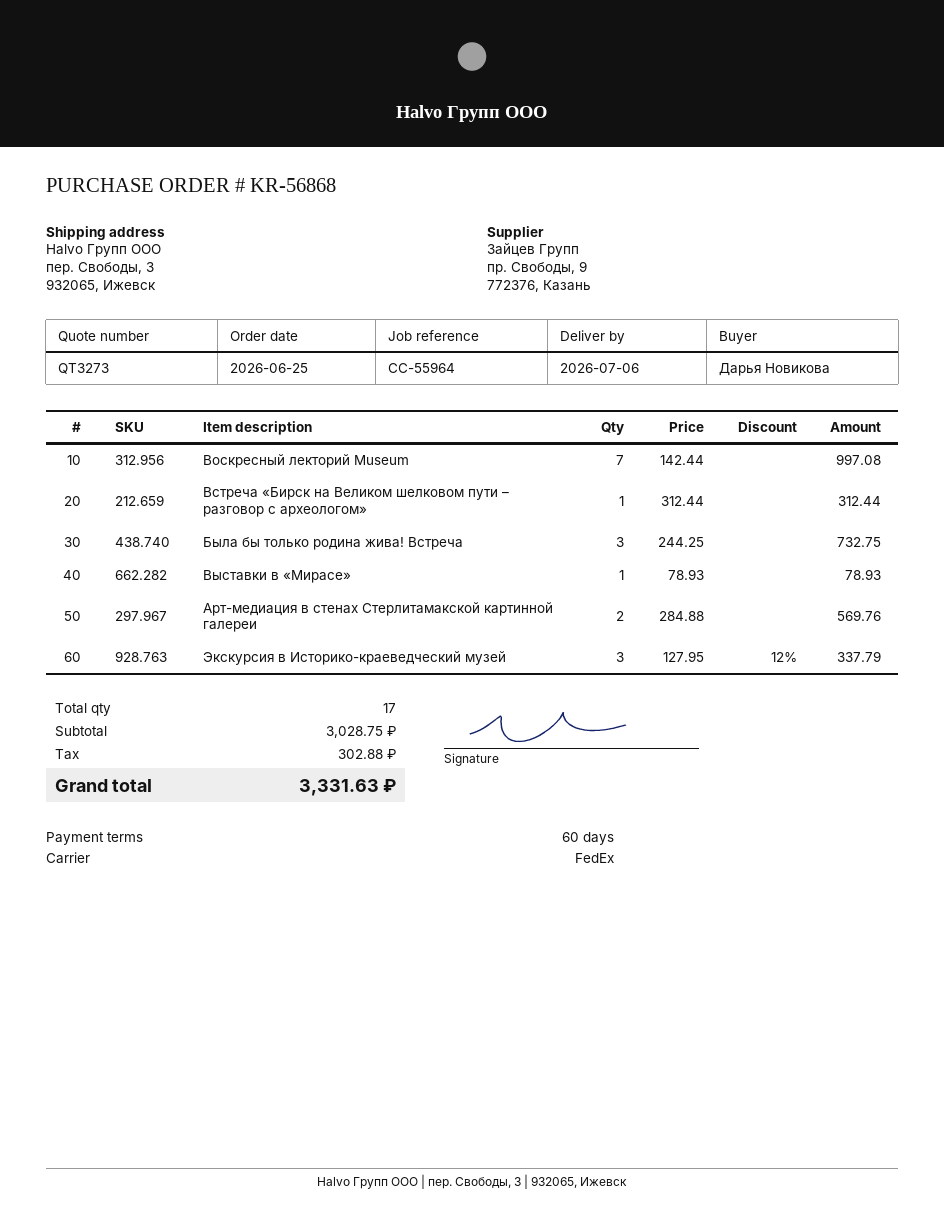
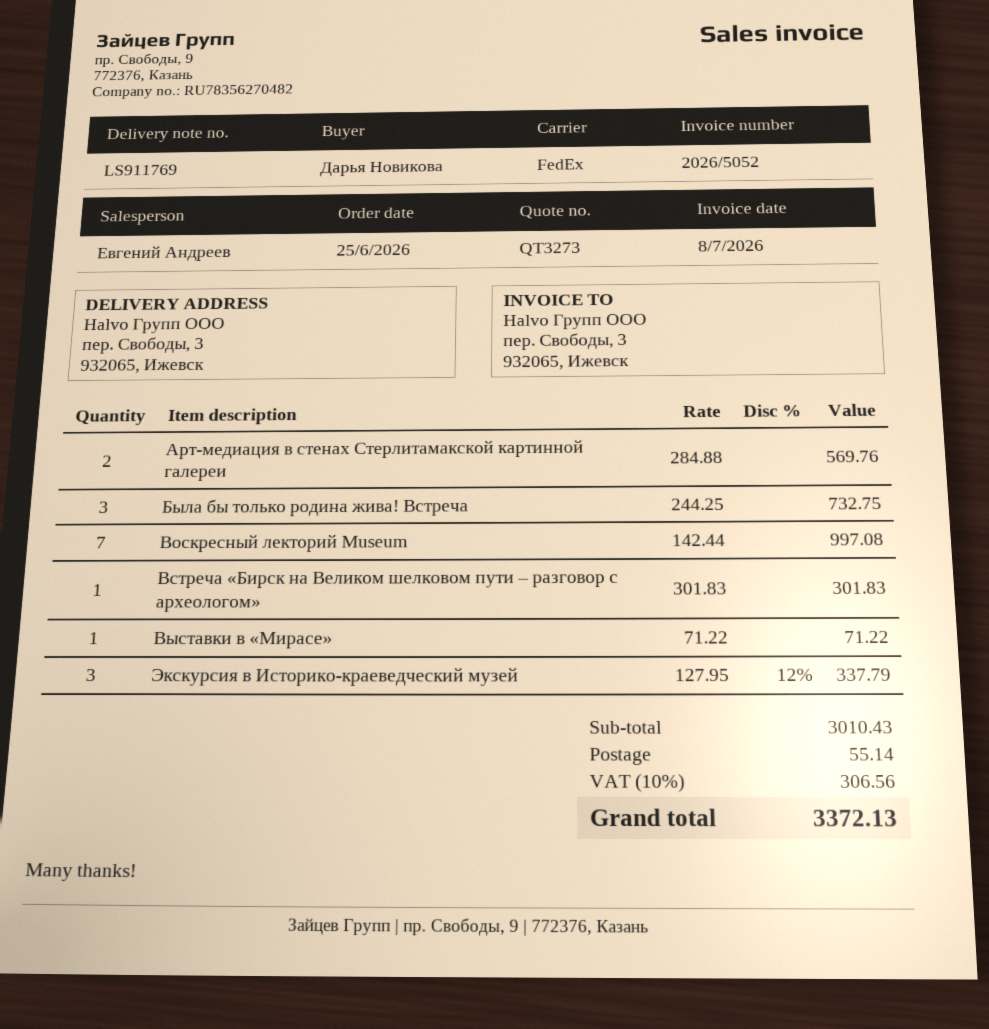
Встреча «Бирск на Великом шелковом пути – разговор с археологом»: 1 x 312.44 = 312.44 -> 1 x 301.83 = 301.83
Выставки в «Мирасе»: 1 x 78.93 = 78.93 -> 1 x 71.22 = 71.22
subtotal: 3028.75 -> 3010.43
shipping: none -> 55.14
tax: 302.88 -> 306.56
total: 3331.63 -> 3372.13

